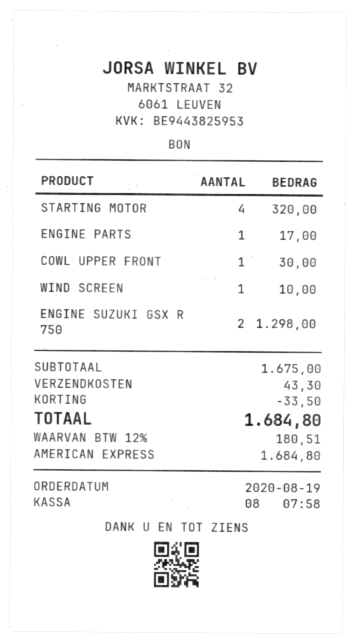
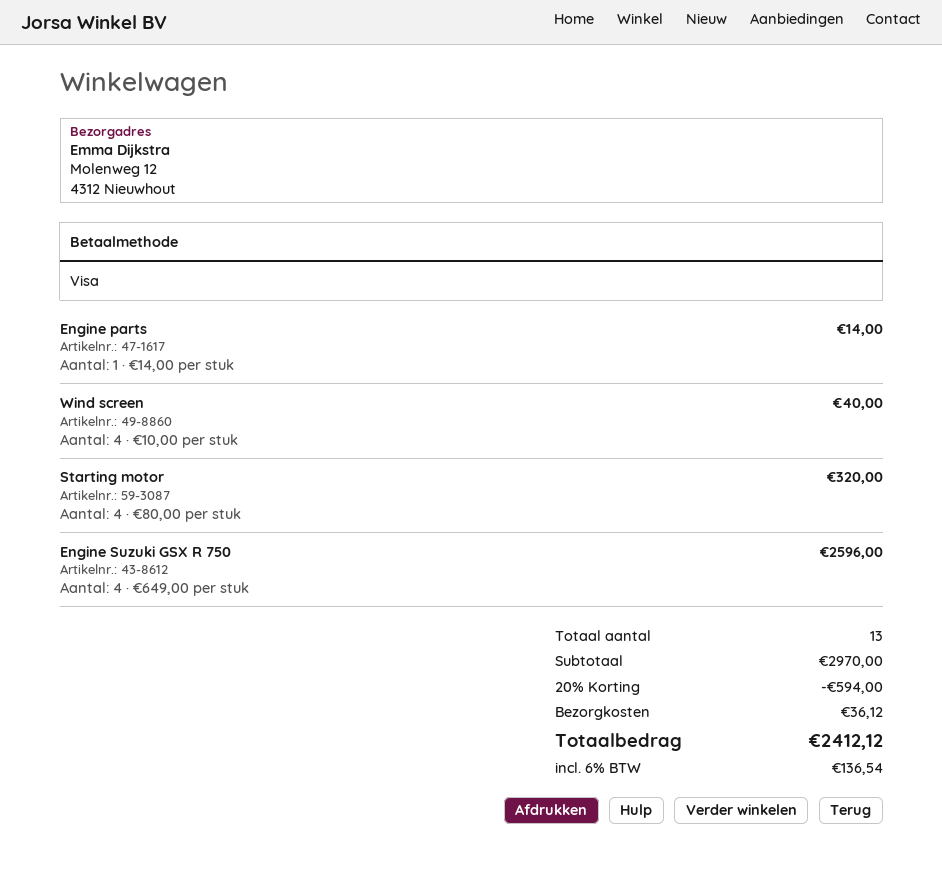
payment method: American Express -> Visa
ENGINE PARTS: 1 for 17.00 -> 1 for 14.00
COWL UPPER FRONT: 1 for 30.00 -> none
WIND SCREEN: 1 for 10.00 -> 4 for 40.00
ENGINE SUZUKI GSX R 750: 2 for 1298.00 -> 4 for 2596.00
subtotal: 1675.00 -> 2970.00
discount: 33.50 -> 594.00
shipping: 43.30 -> 36.12
tax: 12% = 180.51 -> 6% = 136.54
total: 1684.80 -> 2412.12

